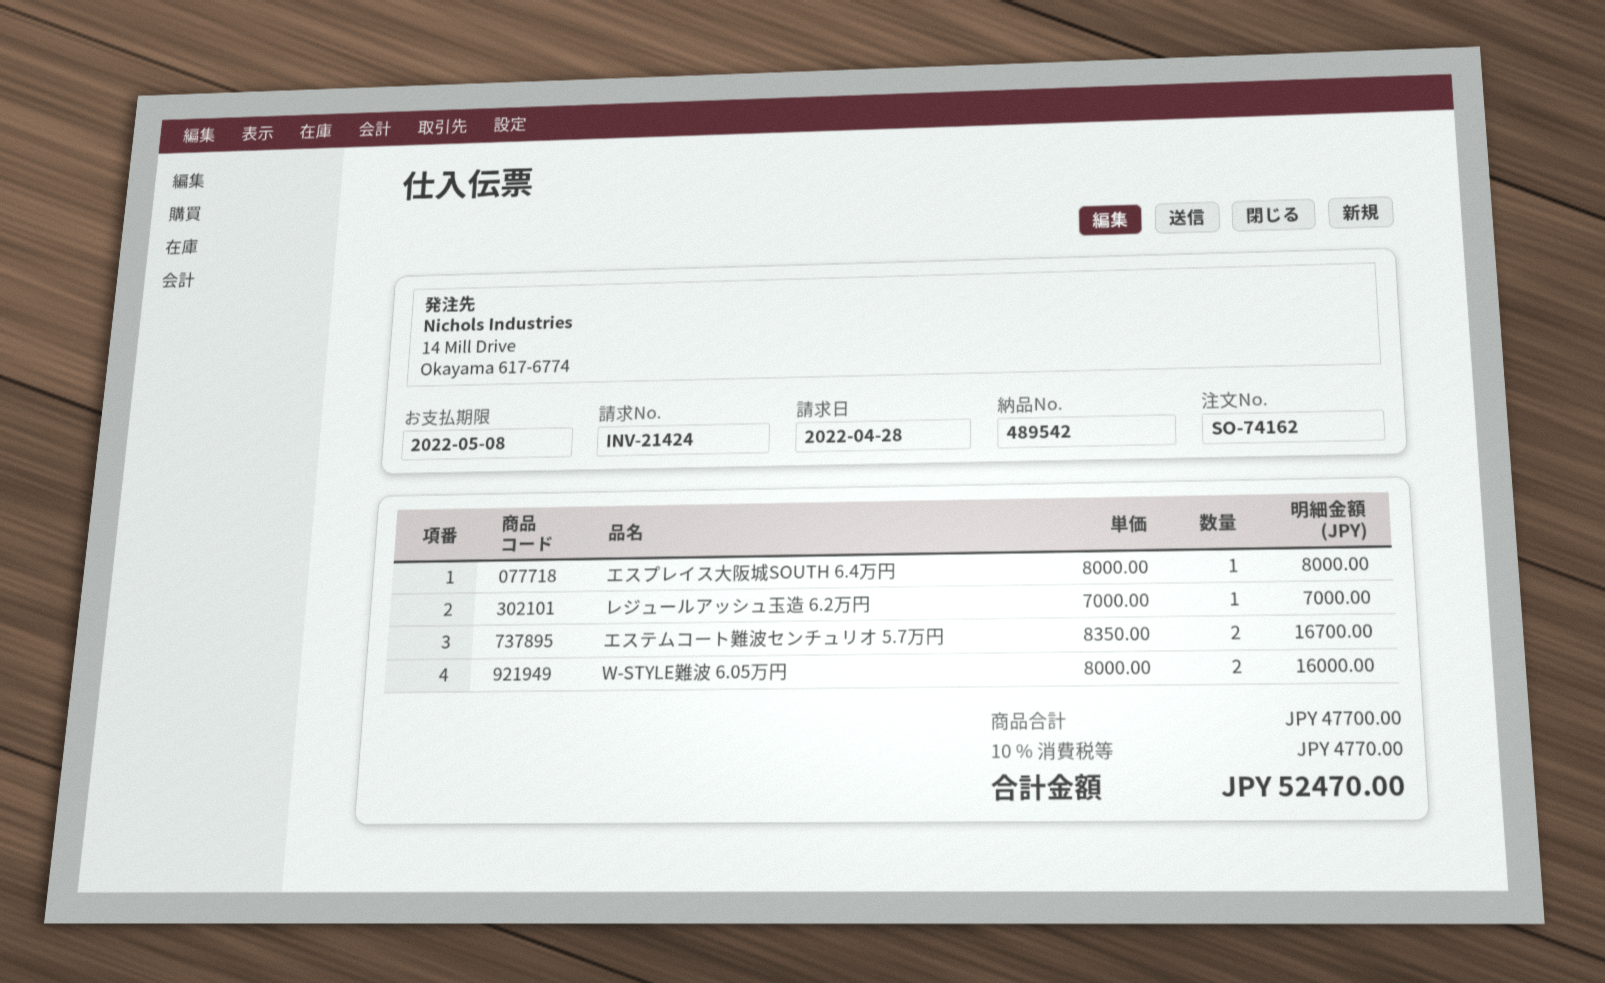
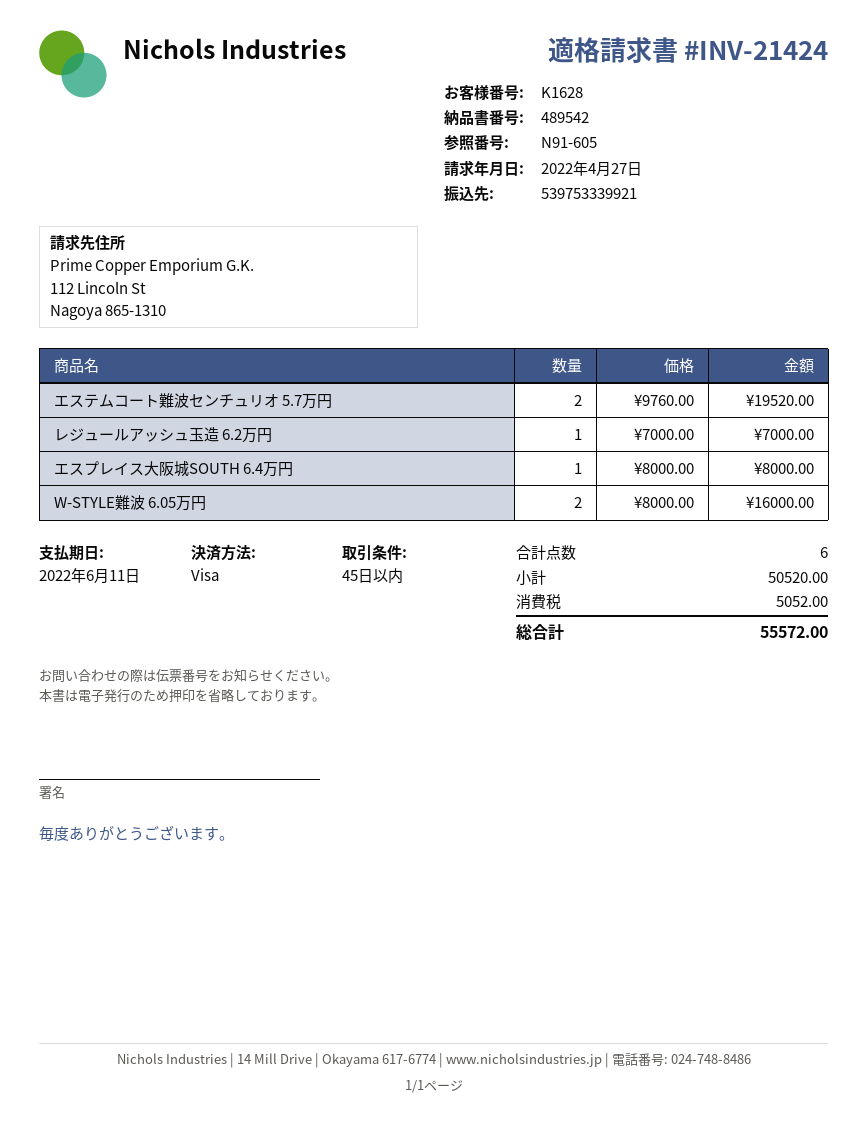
invoice date: 2022-04-28 -> 2022-04-27
due date: 2022-05-08 -> 2022-06-11
エステムコート難波センチュリオ 5.7万円: 2 x 8350.00 = 16700.00 -> 2 x 9760.00 = 19520.00
subtotal: 47700.00 -> 50520.00
tax: 4770.00 -> 5052.00
total: 52470.00 -> 55572.00

